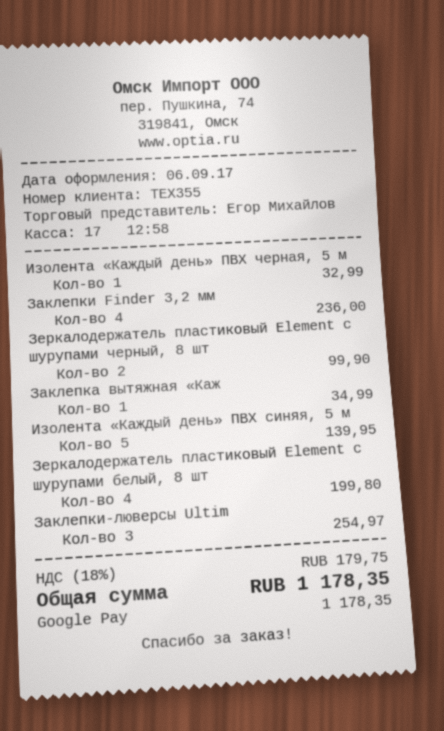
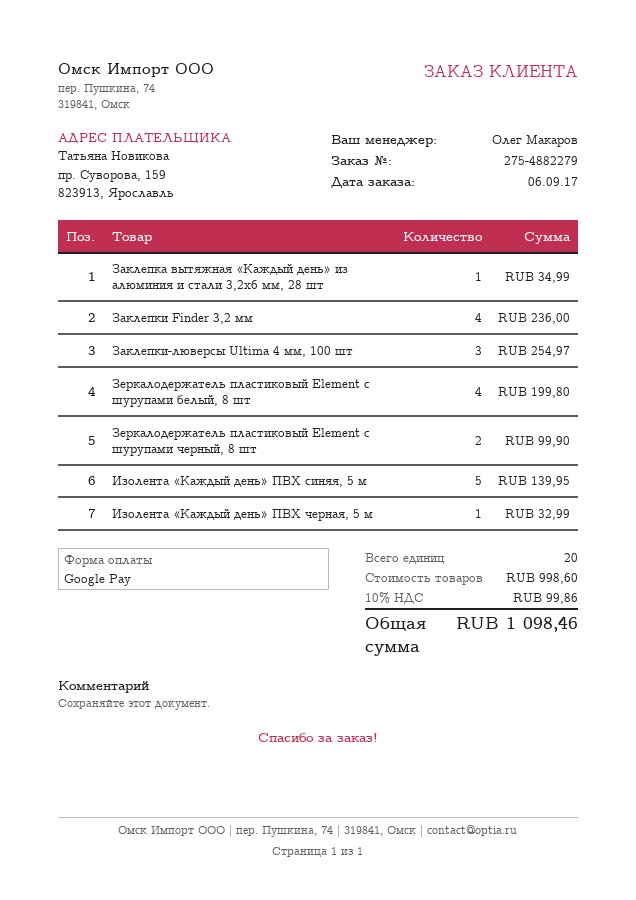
sales rep: Егор Михайлов -> Олег Макаров
tax: 18% = 179.75 -> 10% = 99.86
total: 1178.35 -> 1098.46

